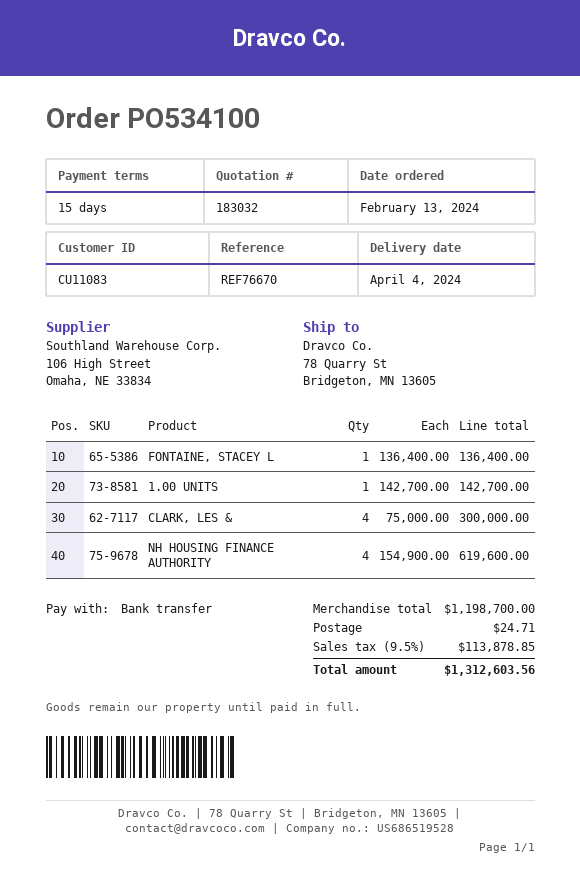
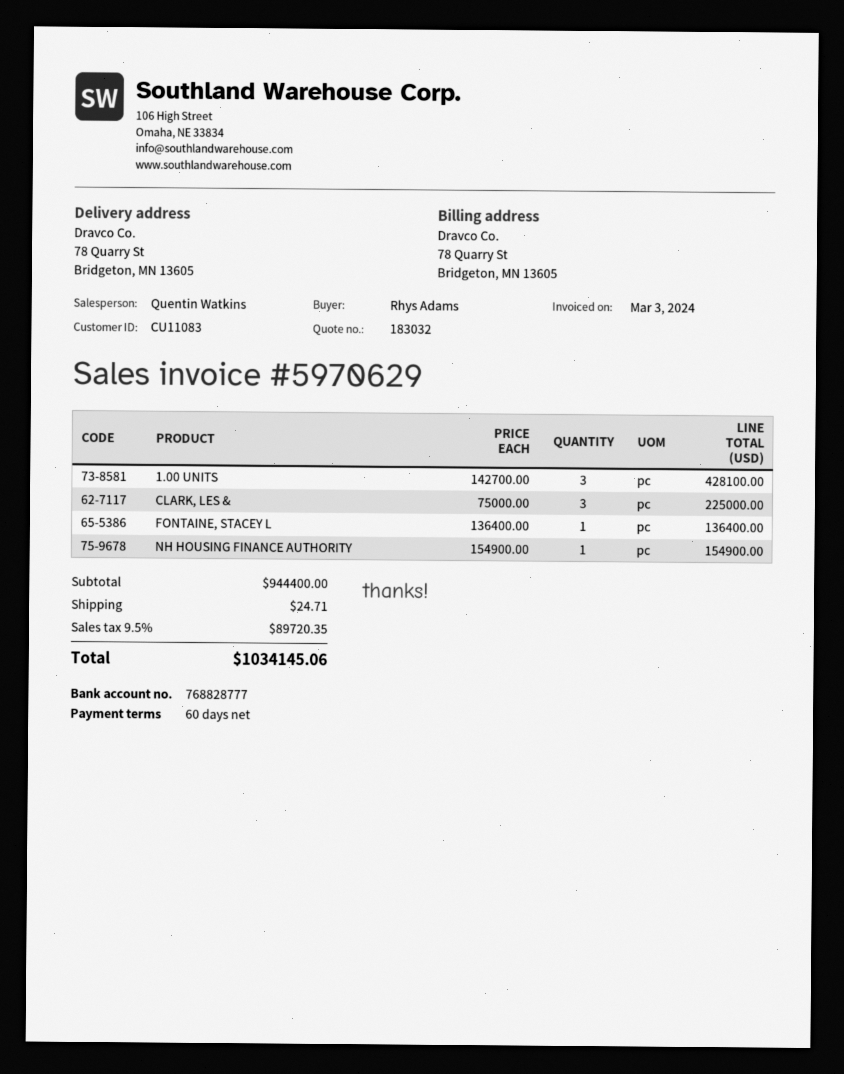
payment terms: 15 days -> 60 days
1.00 UNITS: 1 x 142700.00 = 142700.00 -> 3 x 142700.00 = 428100.00
CLARK, LES &: 4 x 75000.00 = 300000.00 -> 3 x 75000.00 = 225000.00
NH HOUSING FINANCE AUTHORITY: 4 x 154900.00 = 619600.00 -> 1 x 154900.00 = 154900.00
subtotal: 1198700.00 -> 944400.00
tax: 9.5% = 113878.85 -> 9.5% = 89720.35
total: 1312603.56 -> 1034145.06

